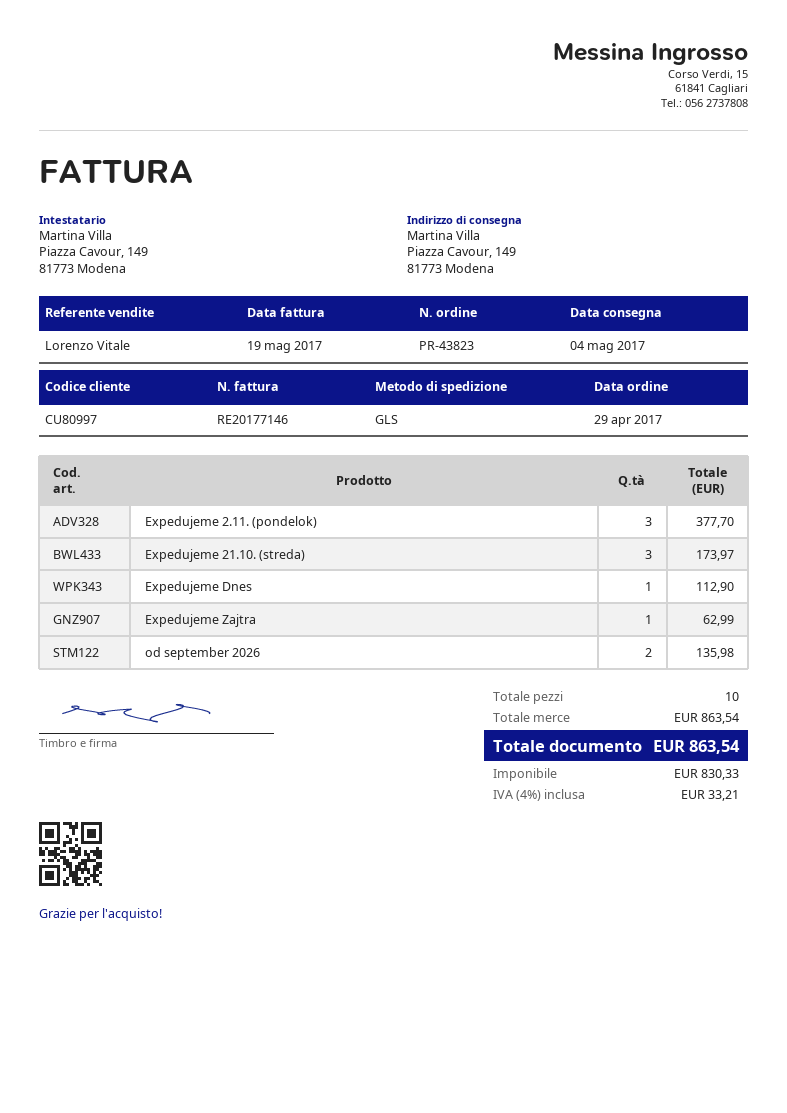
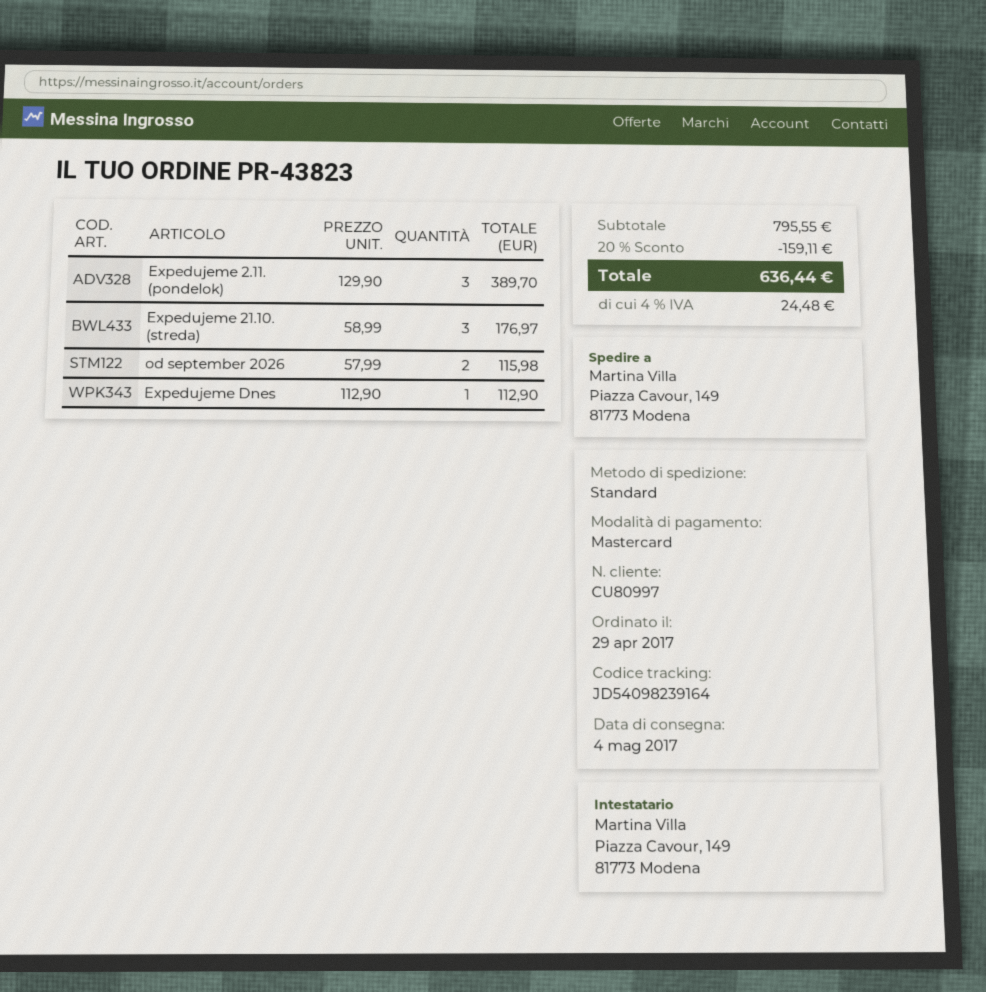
shipping method: GLS -> standard
Expedujeme 2.11. (pondelok): 3 for 377.70 -> 3 for 389.70
Expedujeme 21.10. (streda): 3 for 173.97 -> 3 for 176.97
Expedujeme Zajtra: 1 for 62.99 -> none
od september 2026: 2 for 135.98 -> 2 for 115.98
subtotal: 863.54 -> 795.55
discount: none -> 20% = 159.11
tax: 4% = 33.21 -> 4% = 24.48
total: 863.54 -> 636.44

